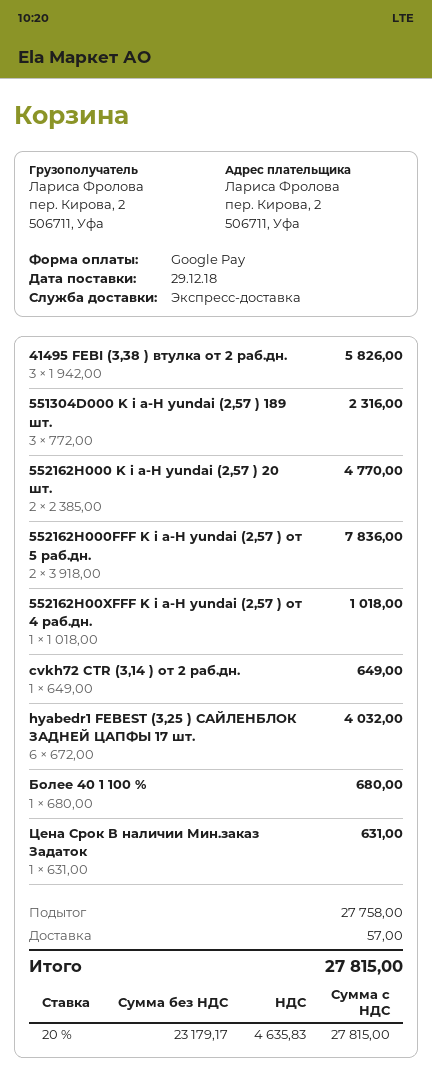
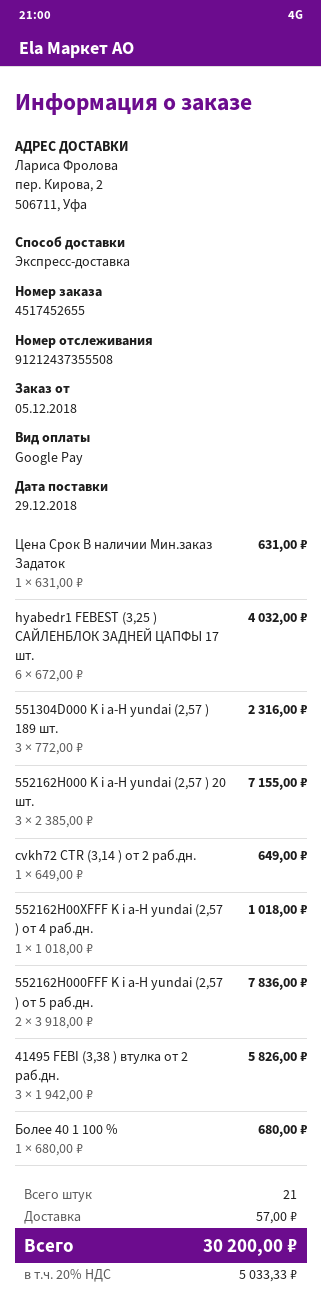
552162H000 K i a-H yundai (2,57 ) 20 шт.: 2 x 2385.00 = 4770.00 -> 3 x 2385.00 = 7155.00
tax: 20% = 4635.83 -> 20% = 5033.33
total: 27815.00 -> 30200.00

